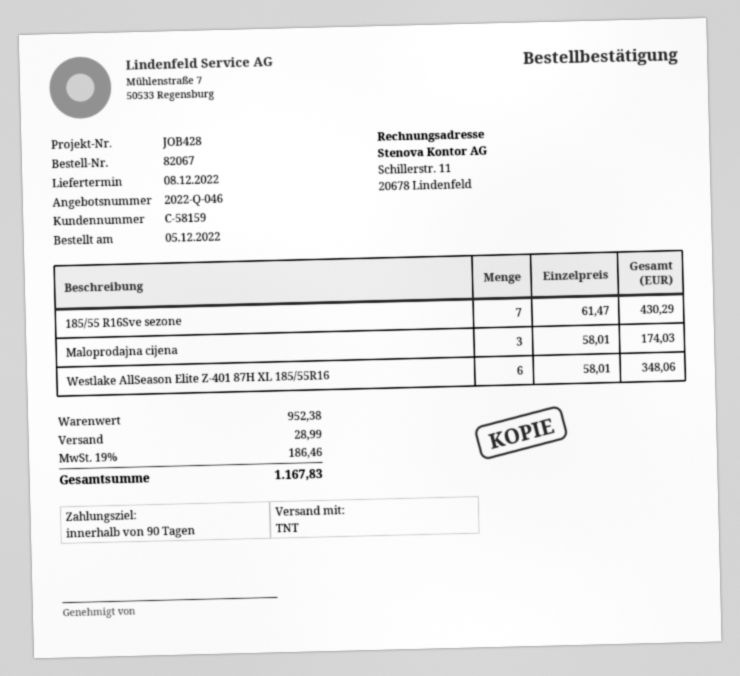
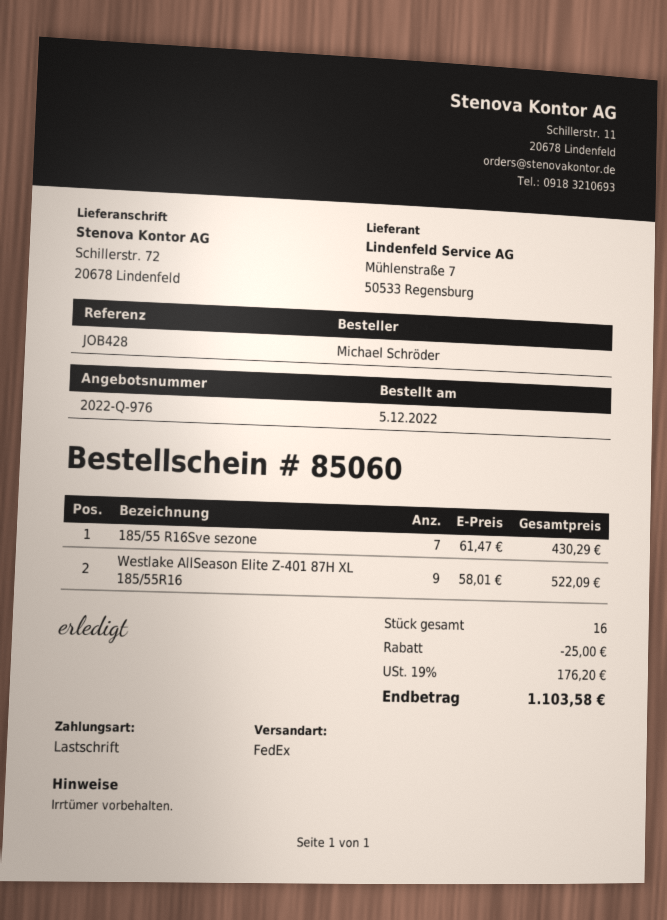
quote number: 2022-Q-046 -> 2022-Q-976
order number: 82067 -> 85060
shipping method: TNT -> FedEx
Maloprodajna cijena: 3 x 58.01 = 174.03 -> none
Westlake AllSeason Elite Z-401 87H XL 185/55R16: 6 x 58.01 = 348.06 -> 9 x 58.01 = 522.09
discount: none -> 25.00
shipping: 28.99 -> none
tax: 19% = 186.46 -> 19% = 176.20
total: 1167.83 -> 1103.58

